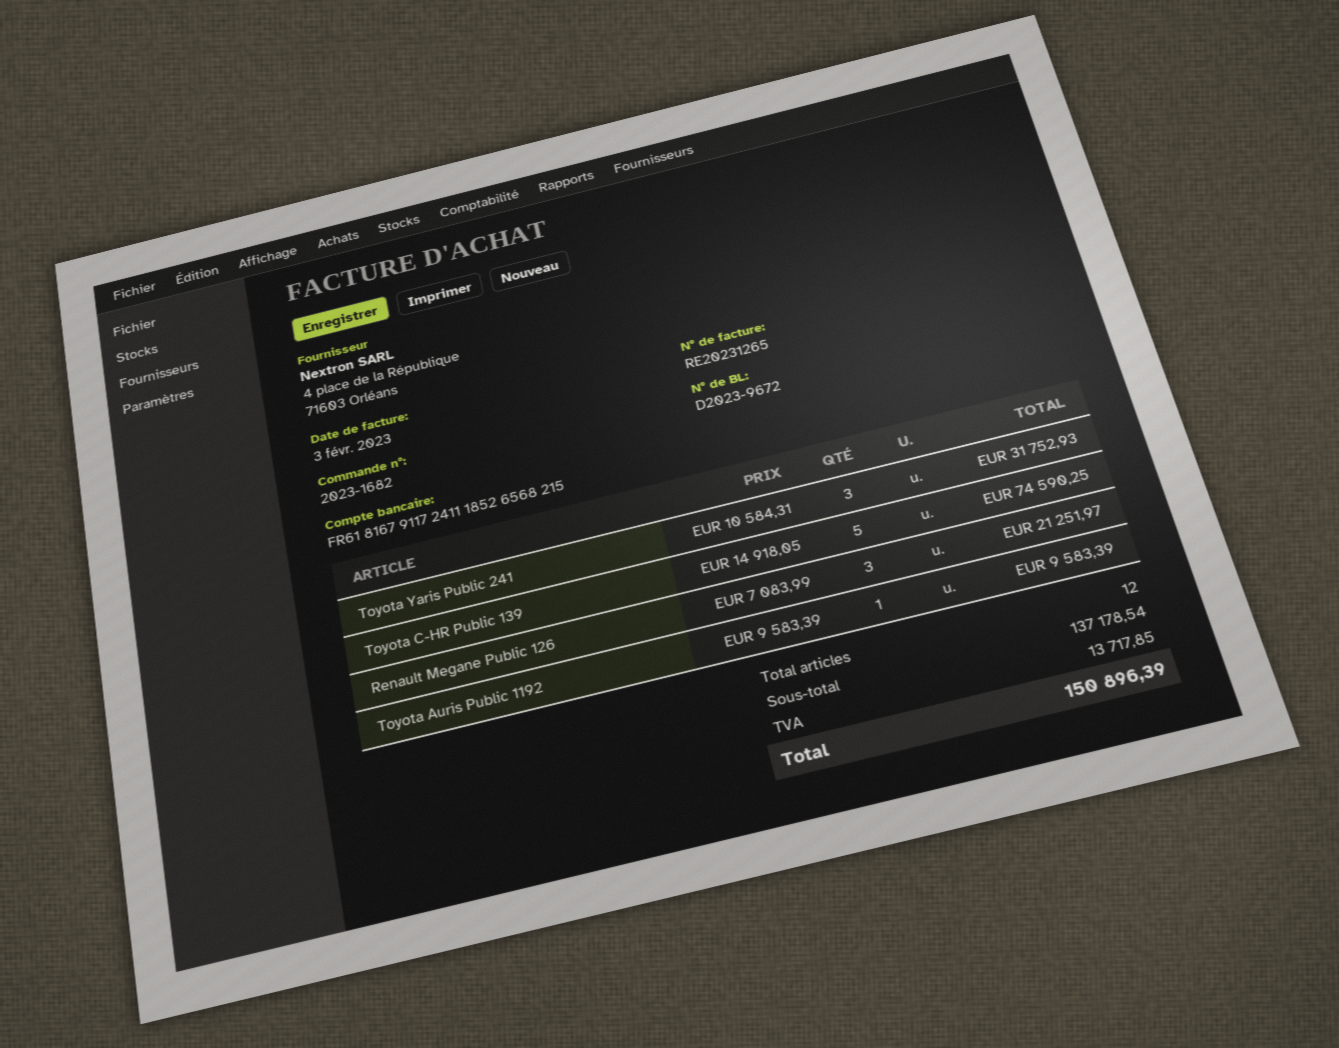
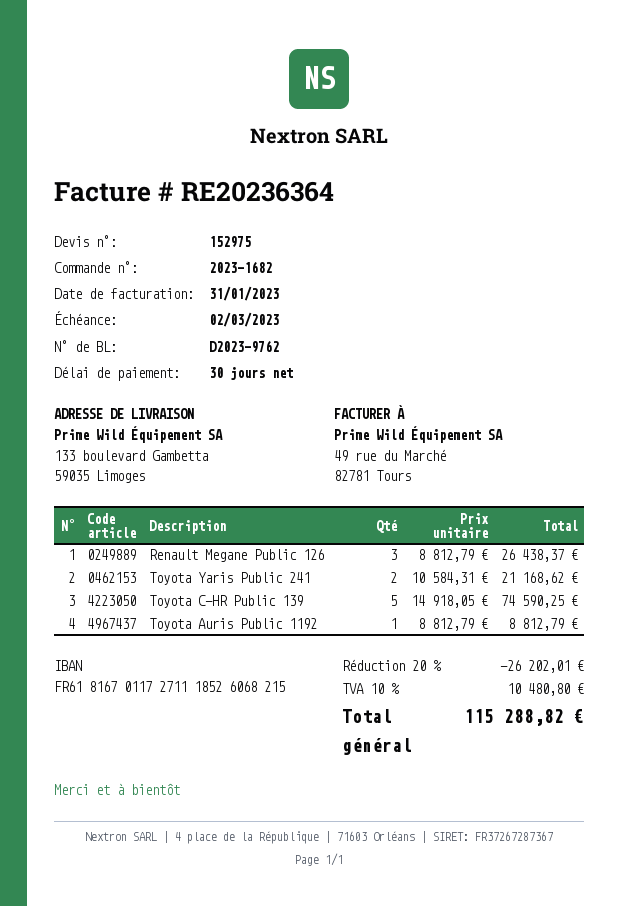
delivery note number: D2023-9672 -> D2023-9762
invoice number: RE20231265 -> RE20236364
invoice date: 2023-02-03 -> 2023-01-31
bank account: FR6181679117241118526568215 -> FR6181670117271118526068215
Toyota Yaris Public 241: 3 x 10584.31 = 31752.93 -> 2 x 10584.31 = 21168.62
Renault Megane Public 126: 3 x 7083.99 = 21251.97 -> 3 x 8812.79 = 26438.37
Toyota Auris Public 1192: 1 x 9583.39 = 9583.39 -> 1 x 8812.79 = 8812.79
discount: none -> 20% = 26202.01
tax: 13717.85 -> 10480.80
total: 150896.39 -> 115288.82

